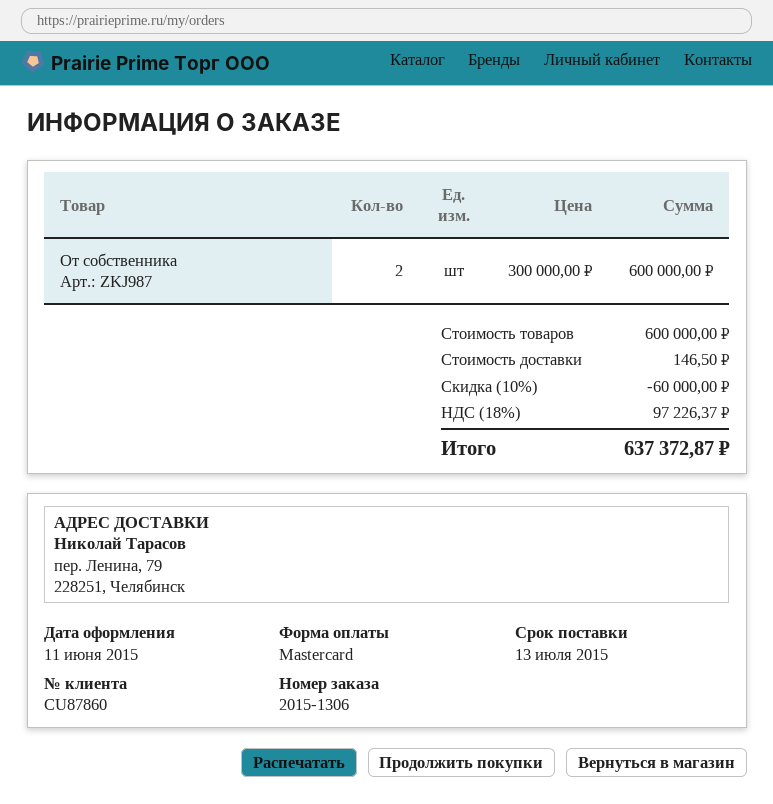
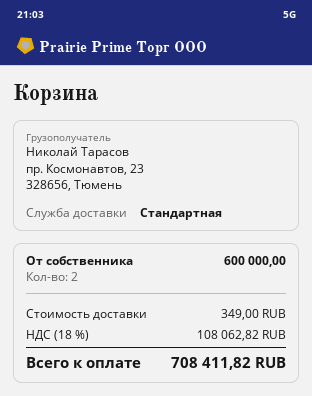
ship to: пер. Ленина, 79, 228251, Челябинск -> пр. Космонавтов, 23, 328656, Тюмень
discount: 10% = 60000.00 -> none
shipping: 146.50 -> 349.00
tax: 18% = 97226.37 -> 18% = 108062.82
total: 637372.87 -> 708411.82

